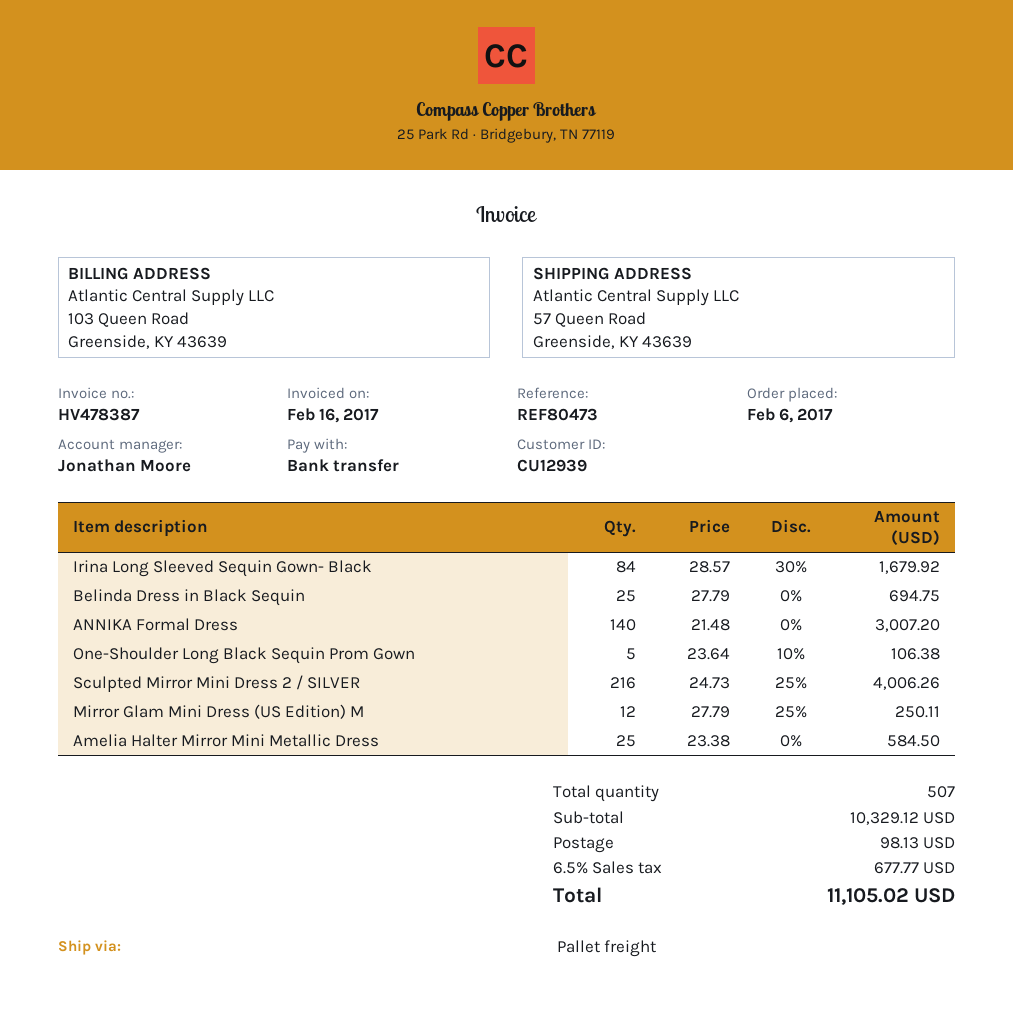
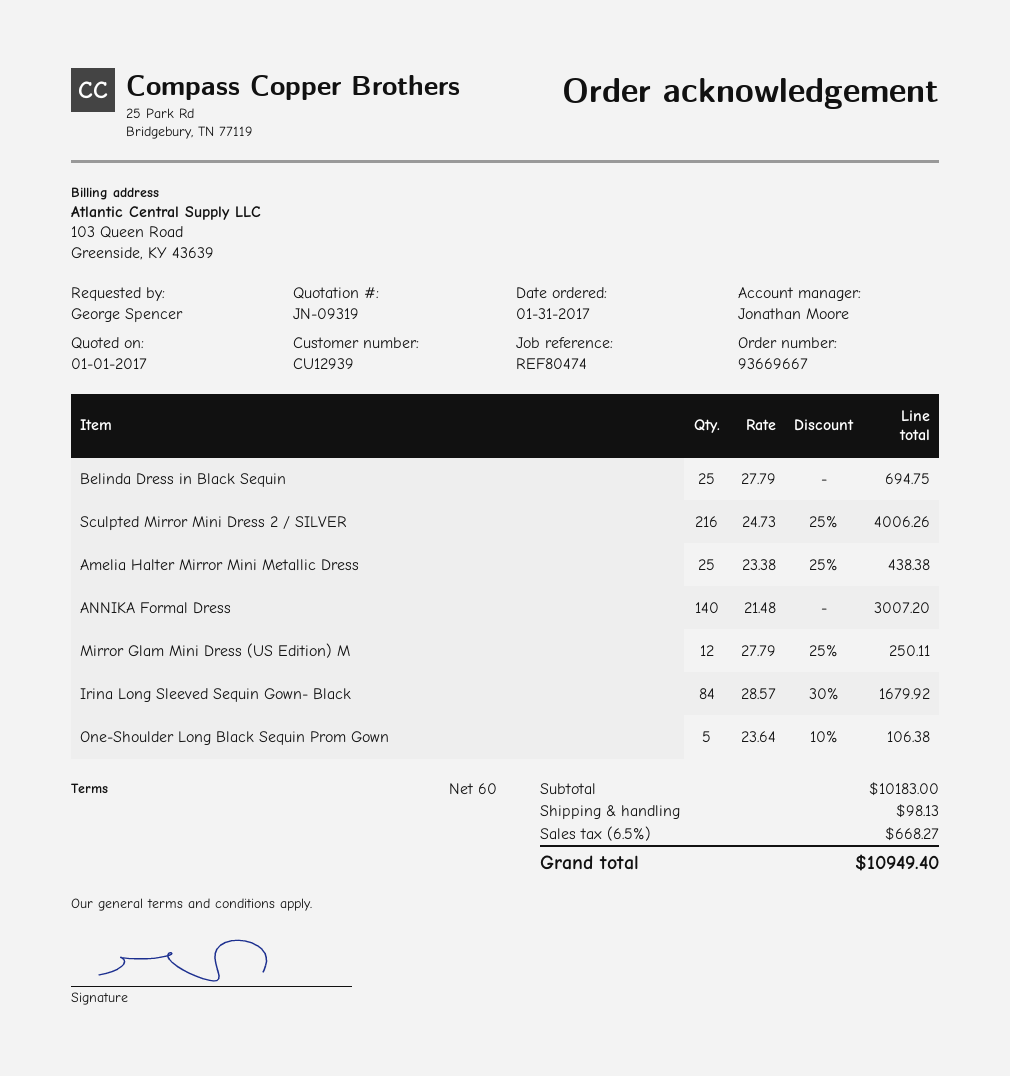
order date: 2017-02-06 -> 2017-01-31
reference: REF80473 -> REF80474
Amelia Halter Mirror Mini Metallic Dress: 25 x 23.38 = 584.50 -> 25 x 23.38 - 25% = 438.38
subtotal: 10329.12 -> 10183.00
tax: 6.5% = 677.77 -> 6.5% = 668.27
total: 11105.02 -> 10949.40

